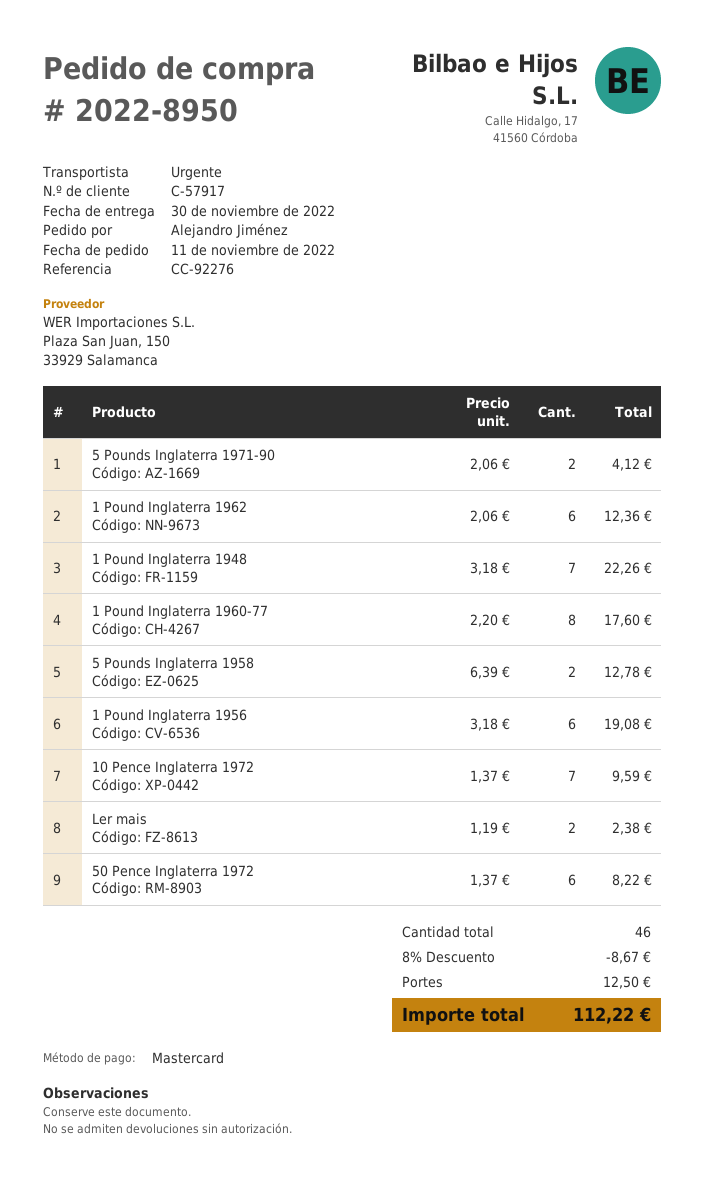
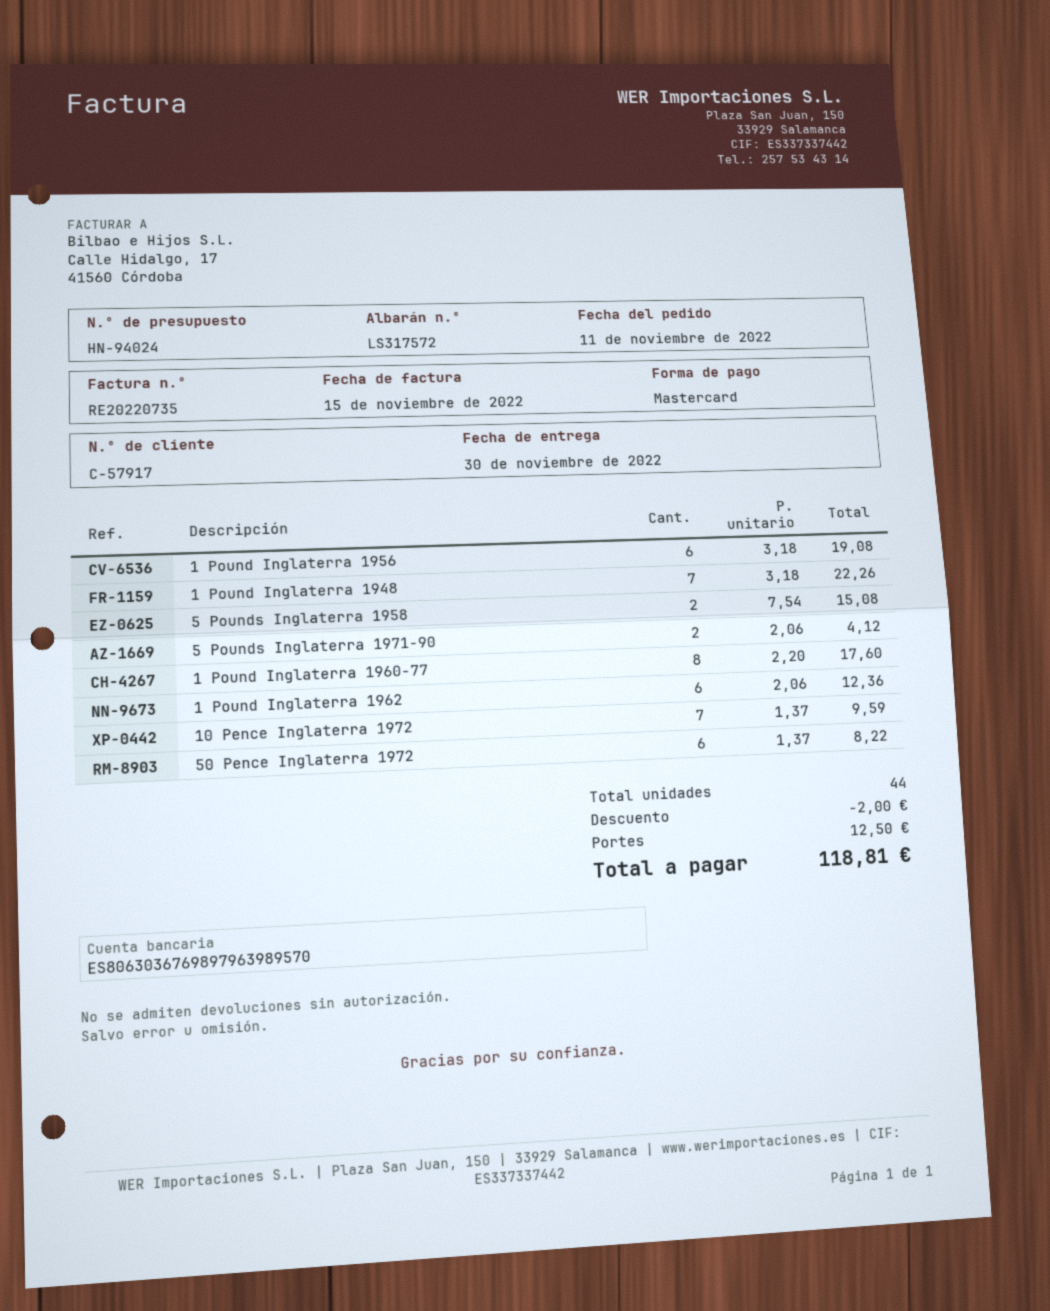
5 Pounds Inglaterra 1958: 2 x 6.39 = 12.78 -> 2 x 7.54 = 15.08
Ler mais: 2 x 1.19 = 2.38 -> none
total quantity: 46 -> 44
discount: 8.67 -> 2.00
total: 112.22 -> 118.81

